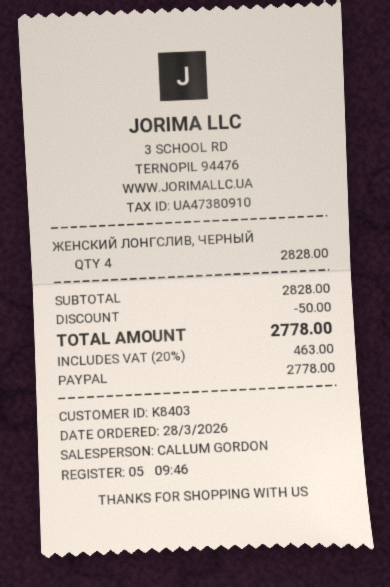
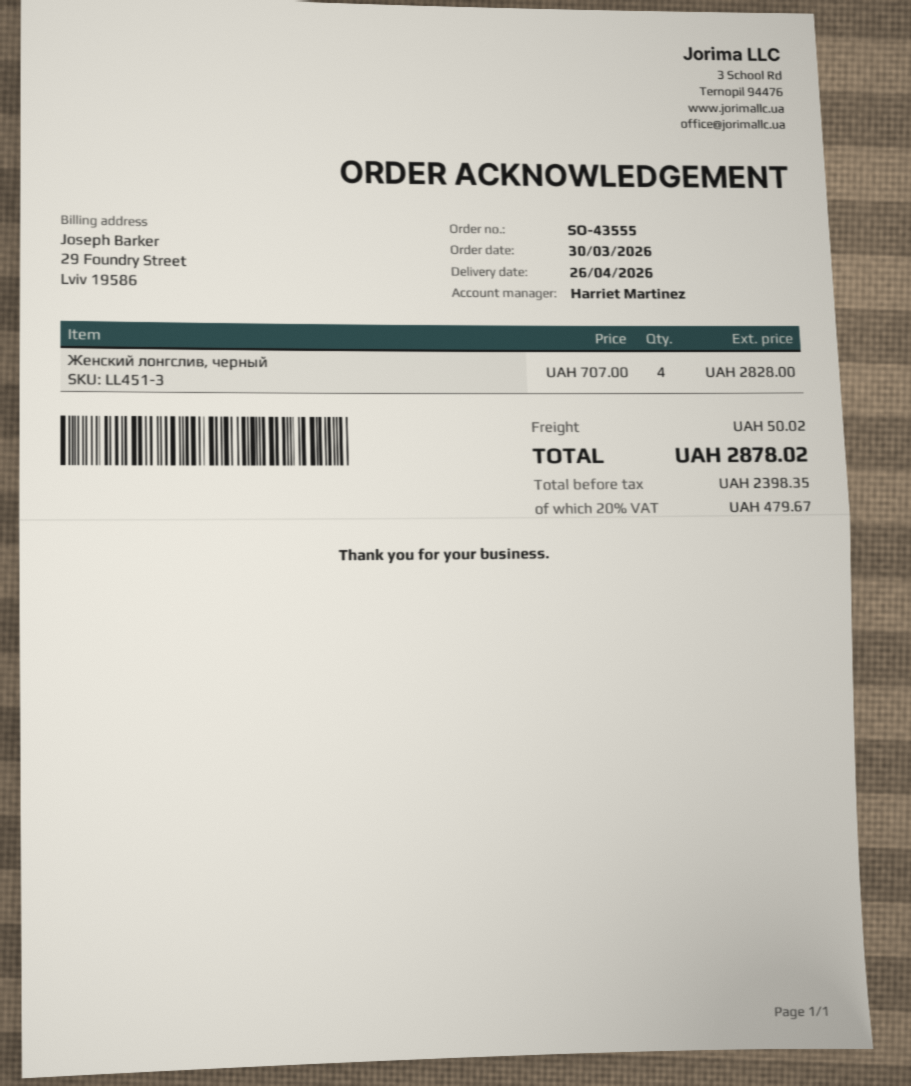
order date: 2026-03-28 -> 2026-03-30
sales rep: CALLUM GORDON -> Harriet Martinez
discount: 50.00 -> none
shipping: none -> 50.02
tax: 20% = 463.00 -> 20% = 479.67
total: 2778.00 -> 2878.02

